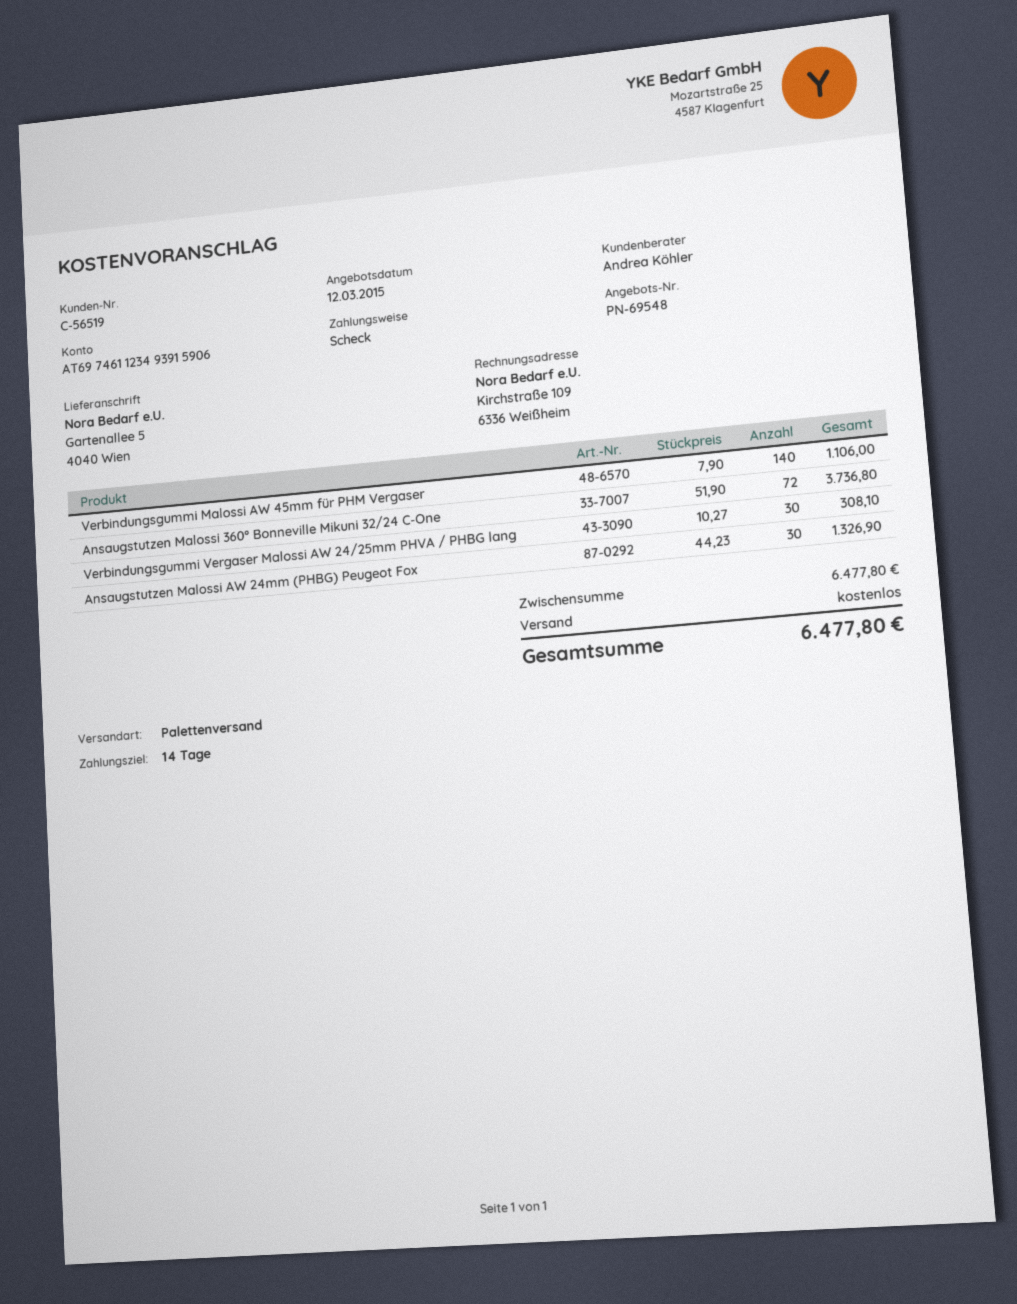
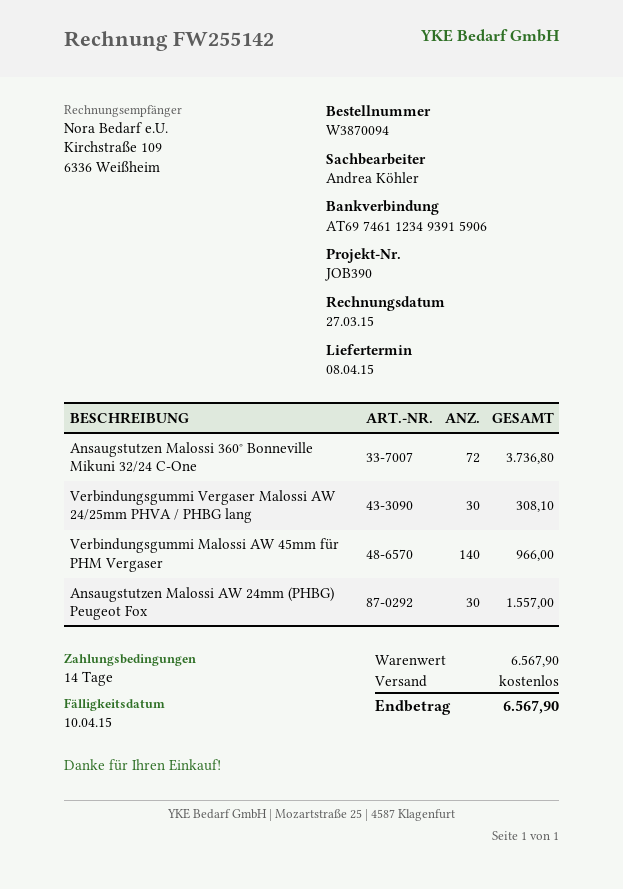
Verbindungsgummi Malossi AW 45mm für PHM Vergaser: 140 for 1106.00 -> 140 for 966.00
Ansaugstutzen Malossi AW 24mm (PHBG) Peugeot Fox: 30 for 1326.90 -> 30 for 1557.00
subtotal: 6477.80 -> 6567.90
total: 6477.80 -> 6567.90

